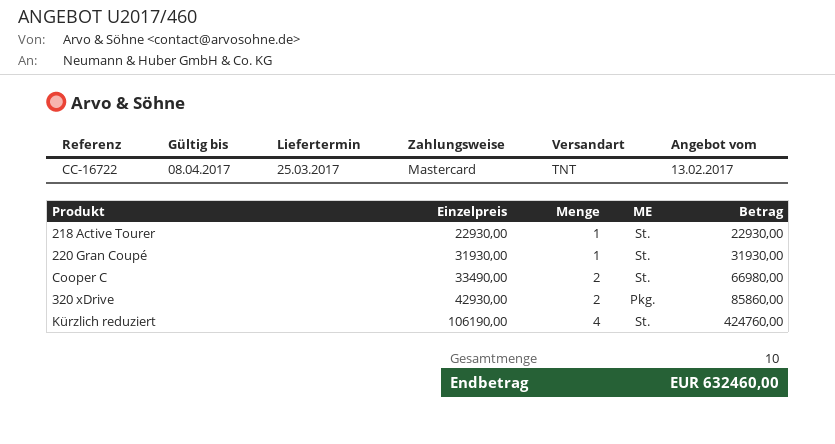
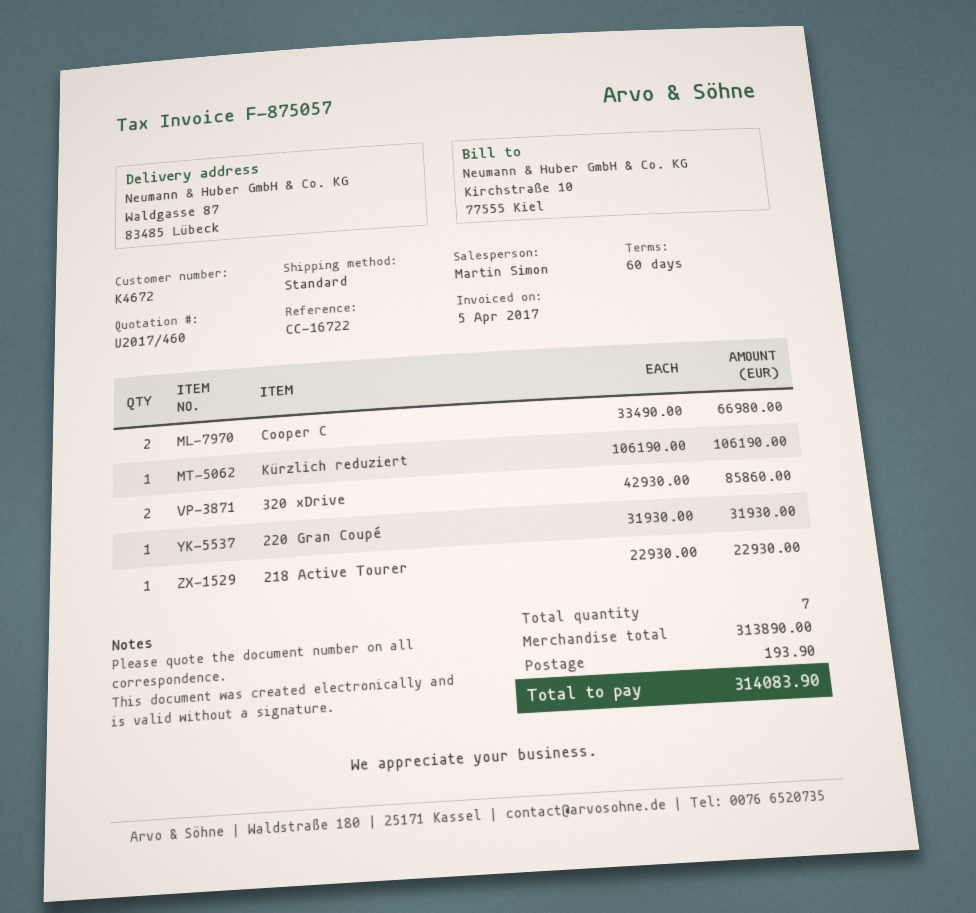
shipping method: TNT -> standard
Kürzlich reduziert: 4 x 106190.00 = 424760.00 -> 1 x 106190.00 = 106190.00
total quantity: 10 -> 7
shipping: none -> 193.90
total: 632460.00 -> 314083.90

